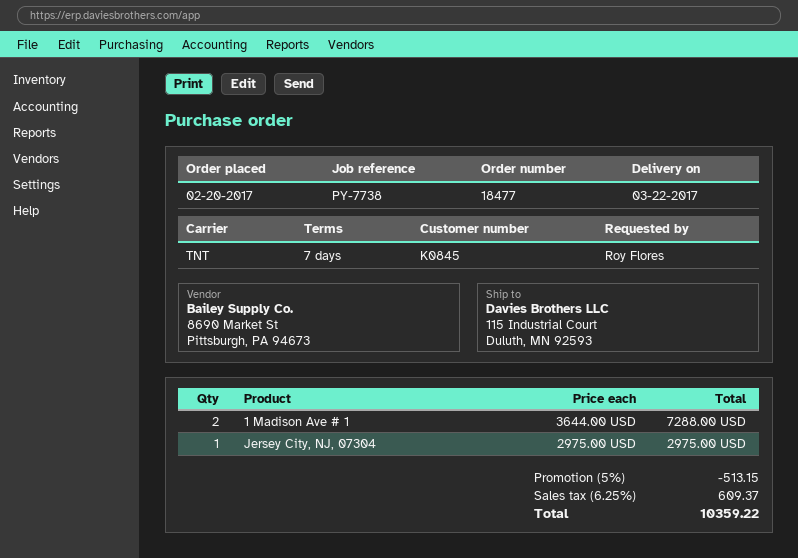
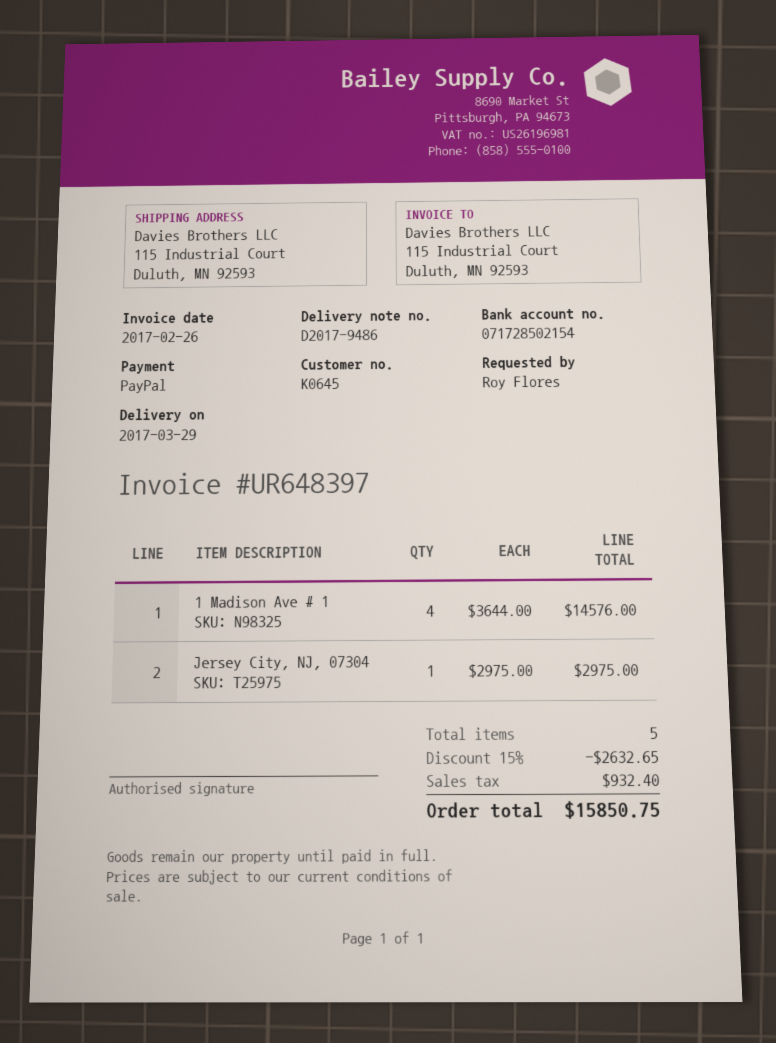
delivery date: 2017-03-22 -> 2017-03-29
customer number: K0845 -> K0645
1 Madison Ave # 1: 2 x 3644.00 = 7288.00 -> 4 x 3644.00 = 14576.00
discount: 5% = 513.15 -> 15% = 2632.65
tax: 609.37 -> 932.40
total: 10359.22 -> 15850.75

